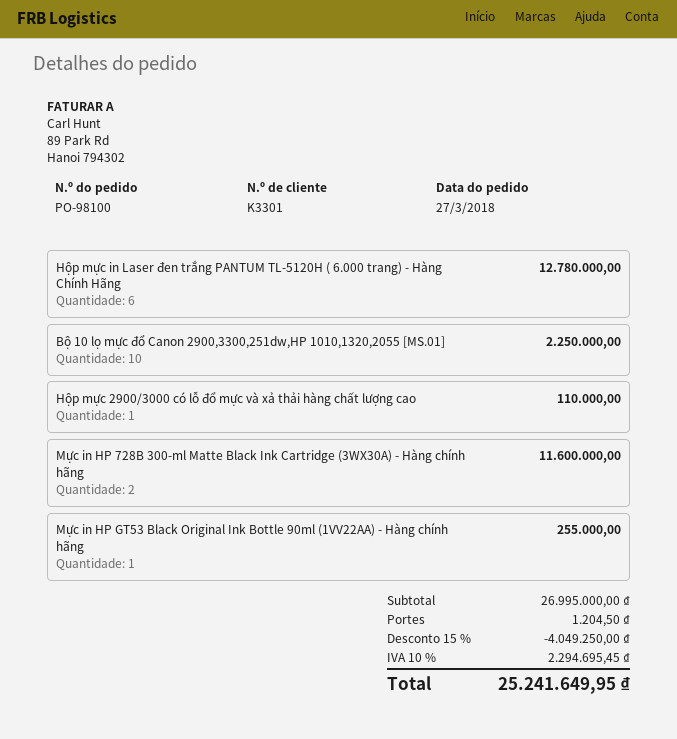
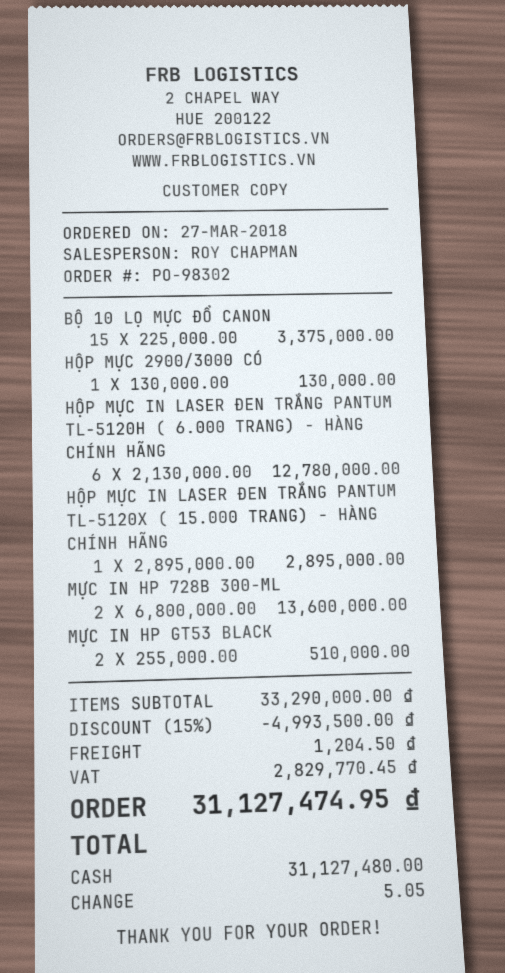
order number: PO-98100 -> PO-98302
Bộ 10 lọ mực đổ Canon 2900,3300,251dw,HP 1010,1320,2055 [MS.01]: 10 for 2250000.00 -> 15 for 3375000.00
Hộp mực 2900/3000 có lỗ đổ mực và xả thải hàng chất lượng cao: 1 for 110000.00 -> 1 for 130000.00
Mực in HP 728B 300-ml Matte Black Ink Cartridge (3WX30A) - Hàng chính hãng: 2 for 11600000.00 -> 2 for 13600000.00
Mực in HP GT53 Black Original Ink Bottle 90ml (1VV22AA) - Hàng chính hãng: 1 for 255000.00 -> 2 for 510000.00
HỘP MỰC IN LASER ĐEN TRẮNG PANTUM TL-5120X ( 15.000 TRANG) - HÀNG CHÍNH HÃNG: none -> 1 for 2895000.00
subtotal: 26995000.00 -> 33290000.00
discount: 15% = 4049250.00 -> 15% = 4993500.00
tax: 2294695.45 -> 2829770.45
total: 25241649.95 -> 31127474.95

